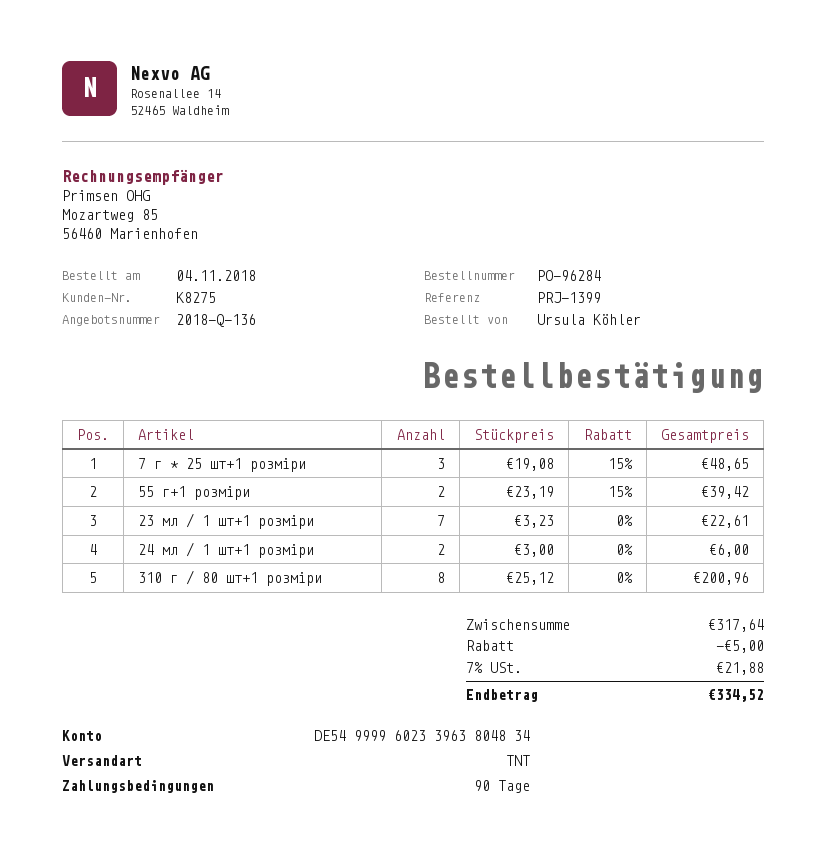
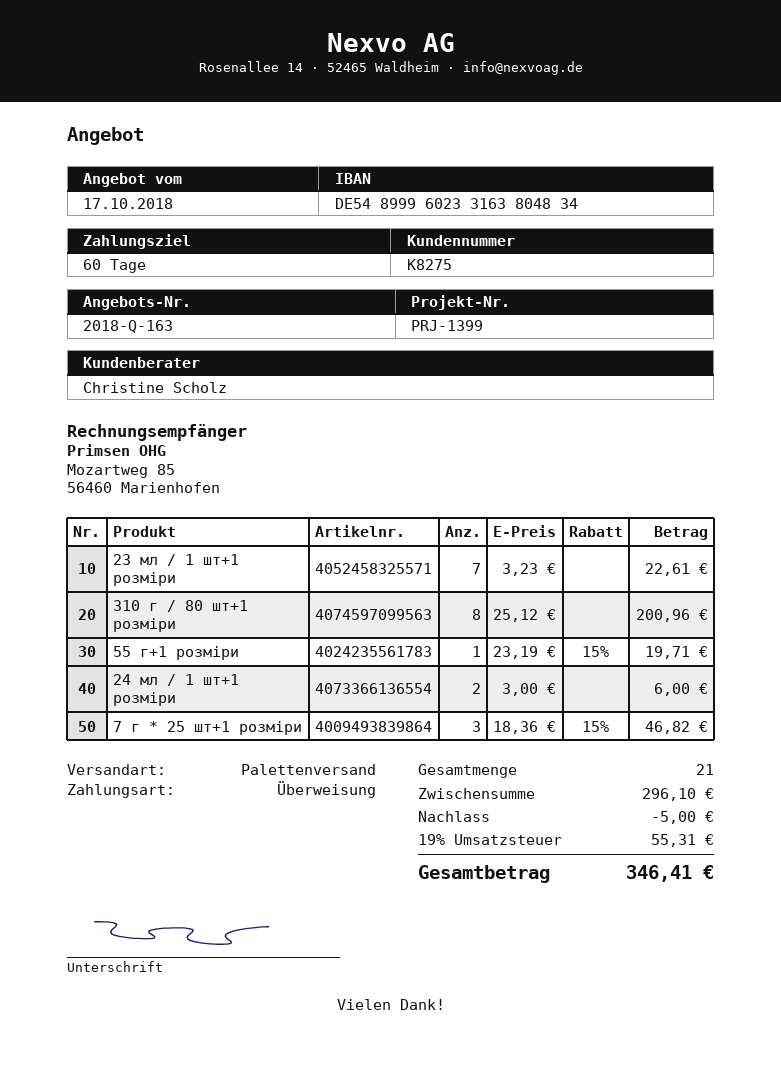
quote number: 2018-Q-136 -> 2018-Q-163
payment terms: 90 days -> 60 days
bank account: DE54999960233963804834 -> DE54899960233163804834
shipping method: TNT -> pallet freight
7 г * 25 шт+1 розміри: 3 x 19.08 - 15% = 48.65 -> 3 x 18.36 - 15% = 46.82
55 г+1 розміри: 2 x 23.19 - 15% = 39.42 -> 1 x 23.19 - 15% = 19.71
subtotal: 317.64 -> 296.10
tax: 7% = 21.88 -> 19% = 55.31
total: 334.52 -> 346.41

